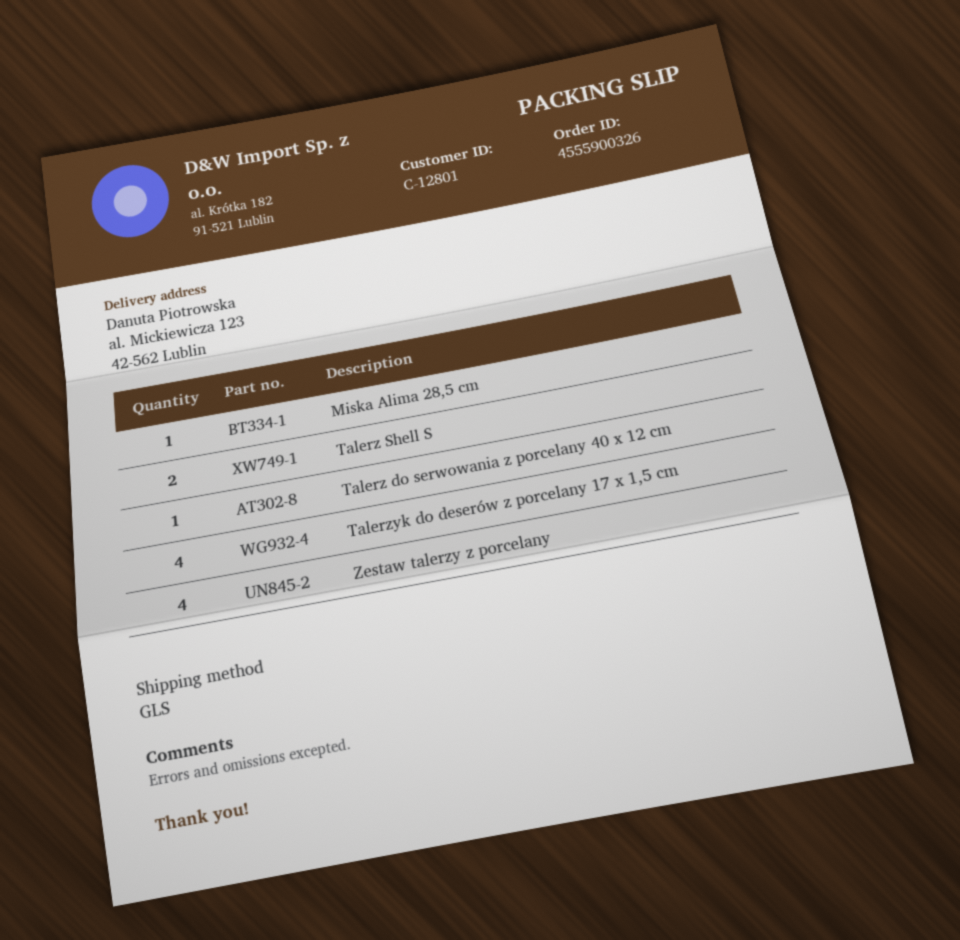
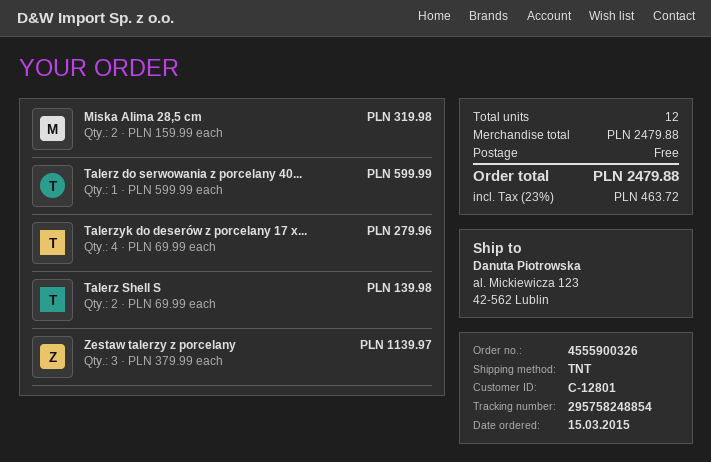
shipping method: GLS -> TNT
Miska Alima 28,5 cm: 1 -> 2
Zestaw talerzy z porcelany: 4 -> 3

